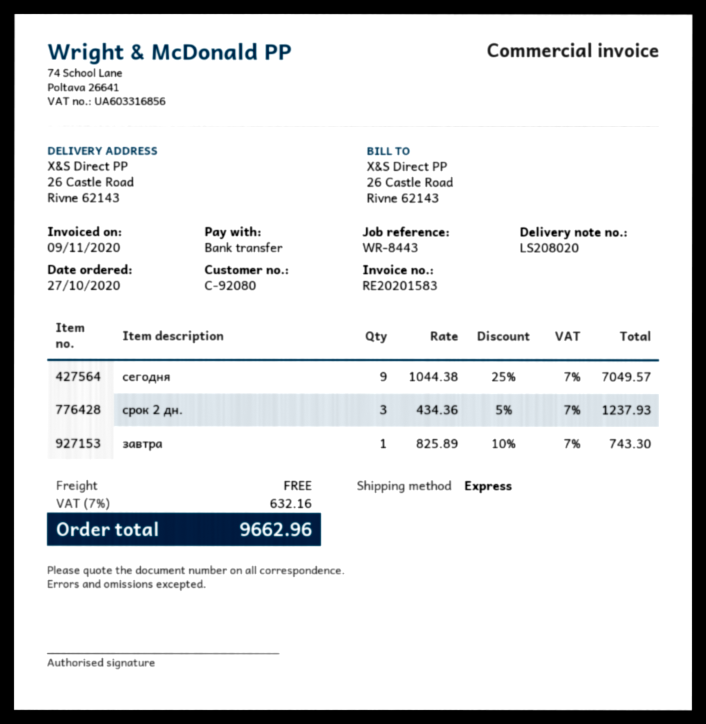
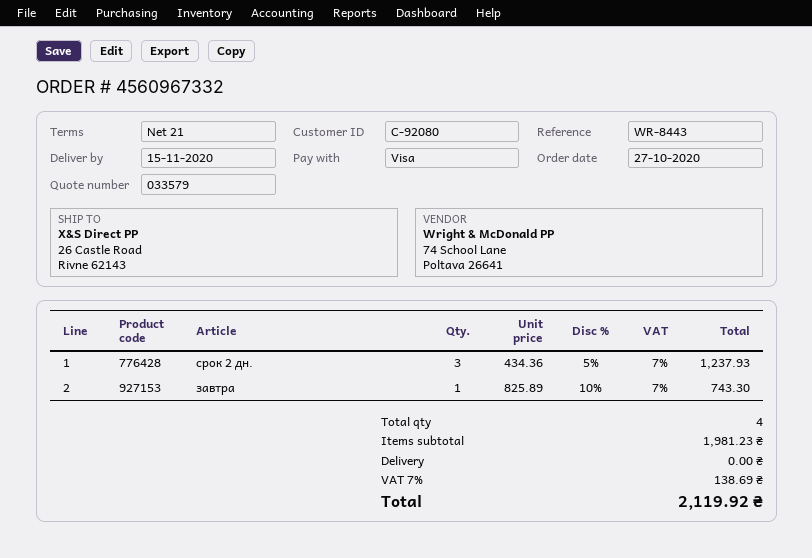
payment method: bank transfer -> Visa
сегодня: 9 x 1044.38 - 25% = 7049.57 -> none
tax: 7% = 632.16 -> 7% = 138.69
total: 9662.96 -> 2119.92

